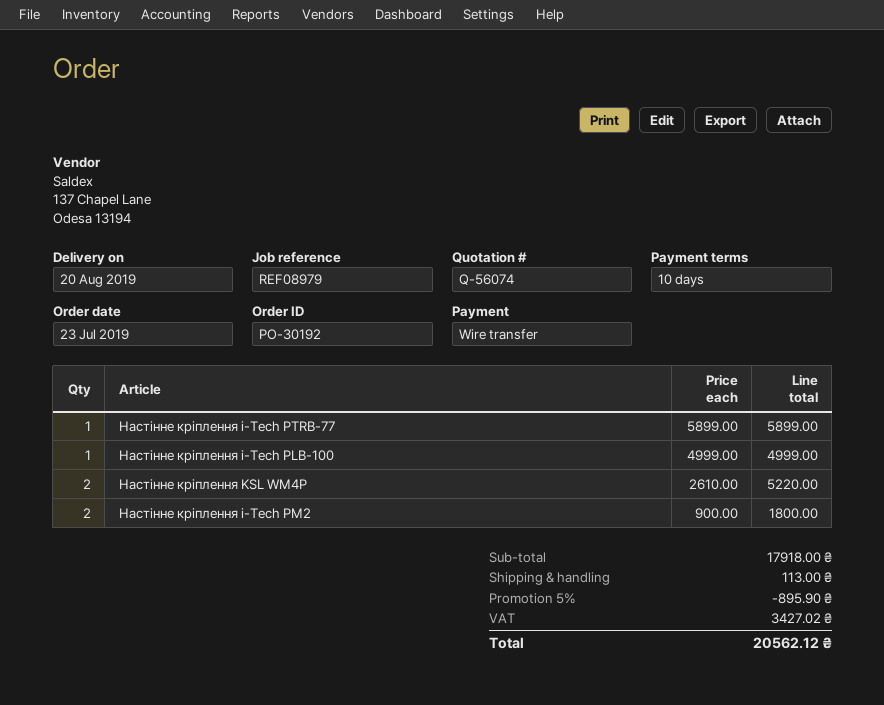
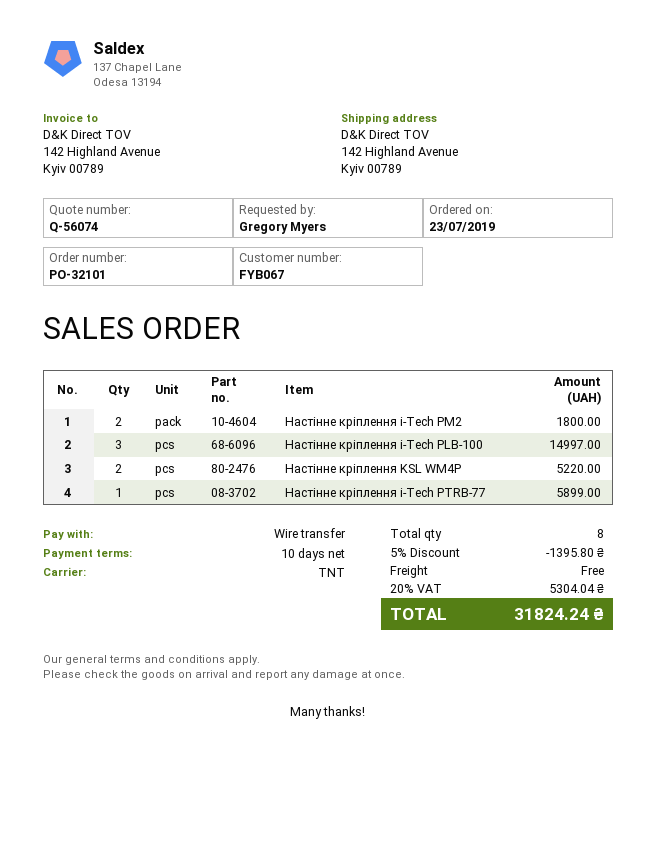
order number: PO-30192 -> PO-32101
Настінне кріплення i-Tech PLB-100: 1 for 4999.00 -> 3 for 14997.00
discount: 5% = 895.90 -> 5% = 1395.80
shipping: 113.00 -> 0.00
tax: 3427.02 -> 5304.04
total: 20562.12 -> 31824.24

